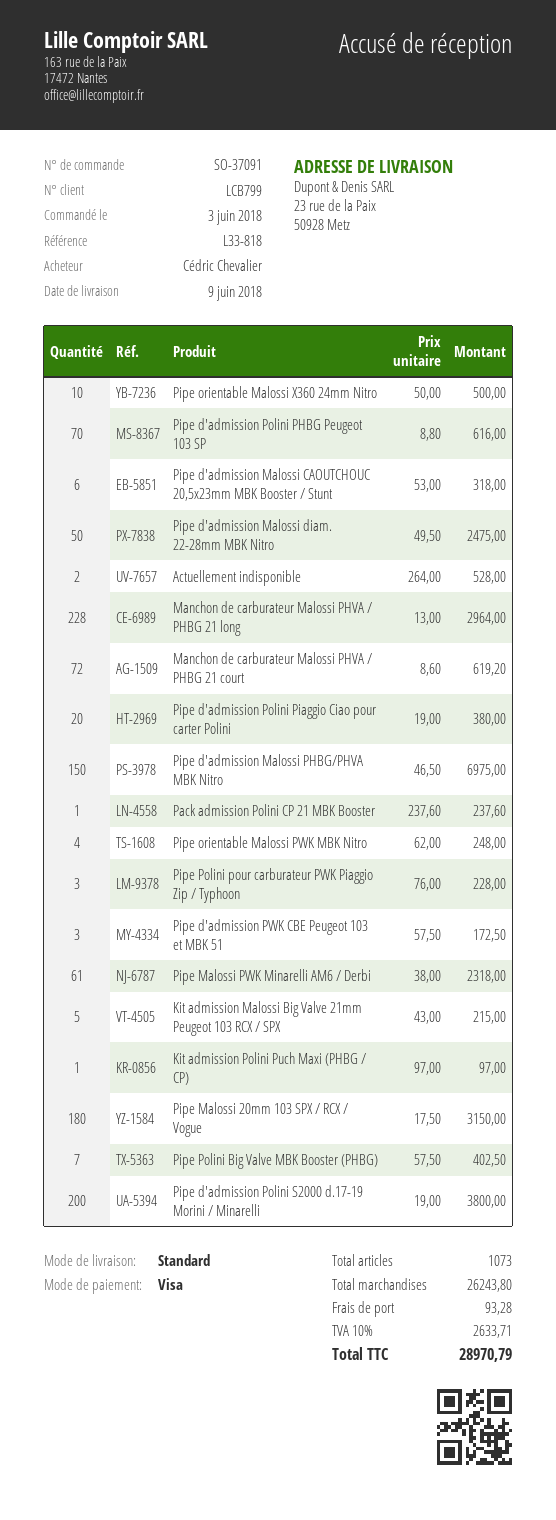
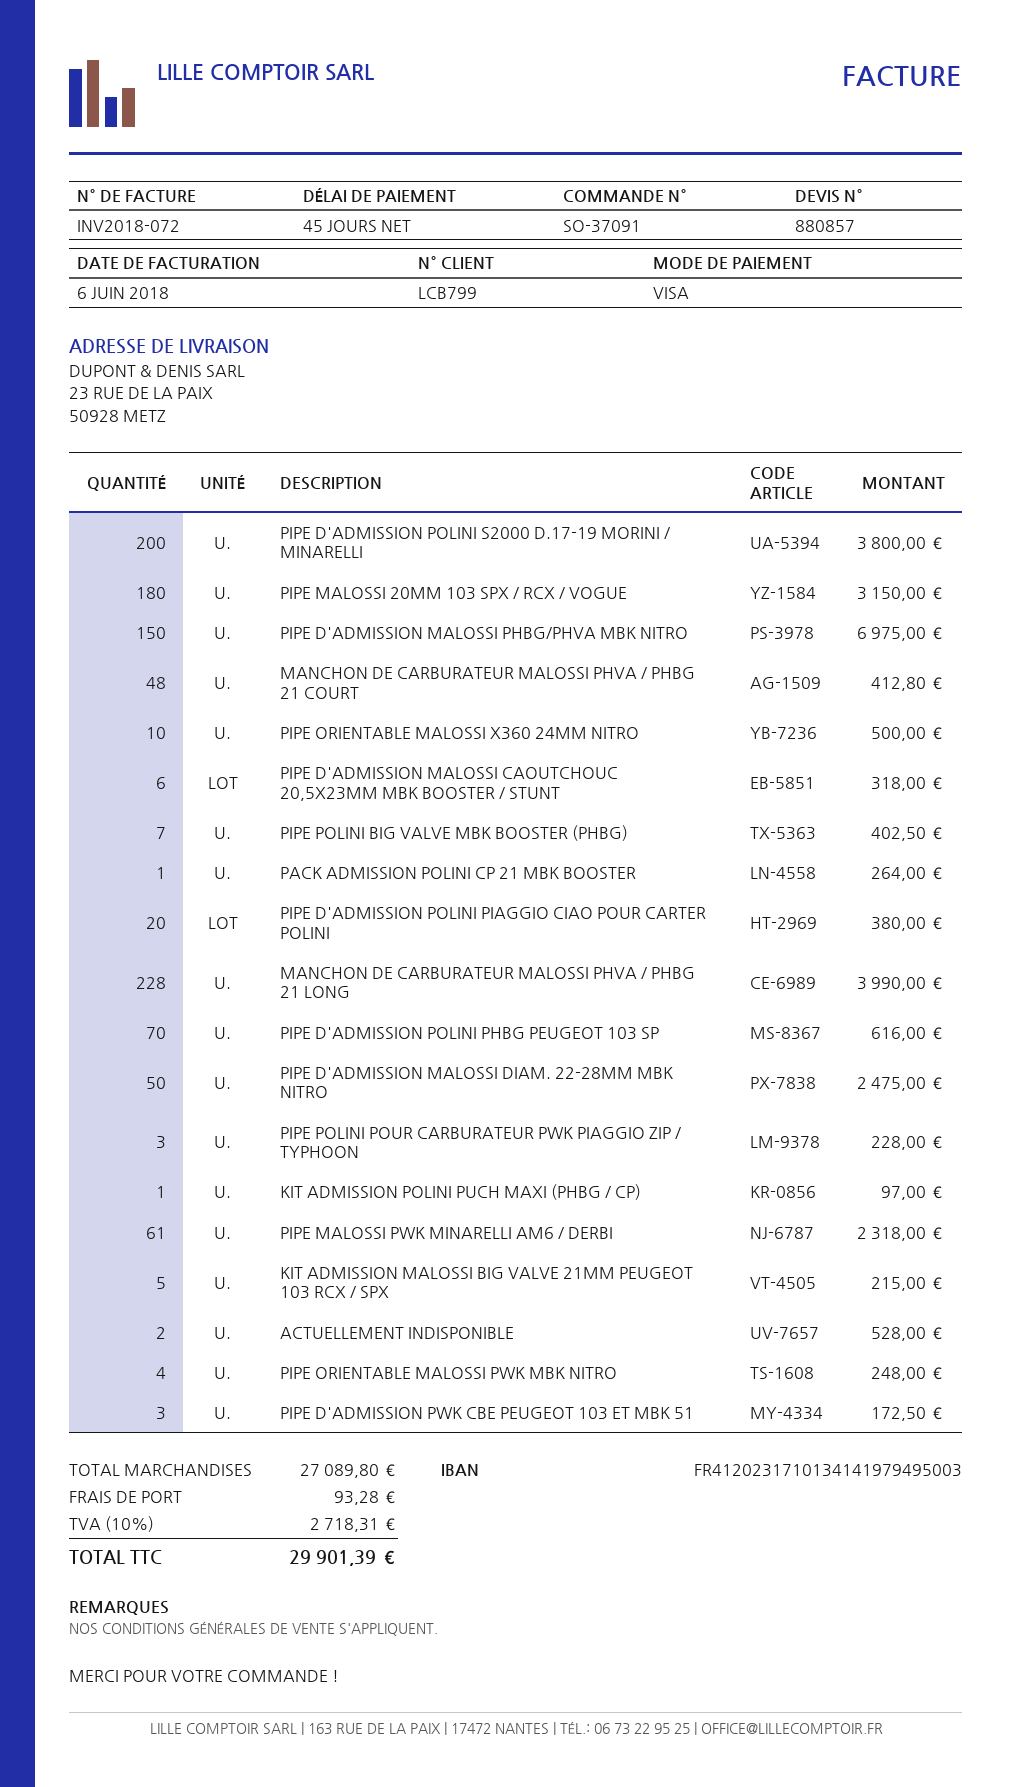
Manchon de carburateur Malossi PHVA / PHBG 21 long: 228 for 2964.00 -> 228 for 3990.00
Manchon de carburateur Malossi PHVA / PHBG 21 court: 72 for 619.20 -> 48 for 412.80
Pack admission Polini CP 21 MBK Booster: 1 for 237.60 -> 1 for 264.00
subtotal: 26243.80 -> 27089.80
tax: 10% = 2633.71 -> 10% = 2718.31
total: 28970.79 -> 29901.39

